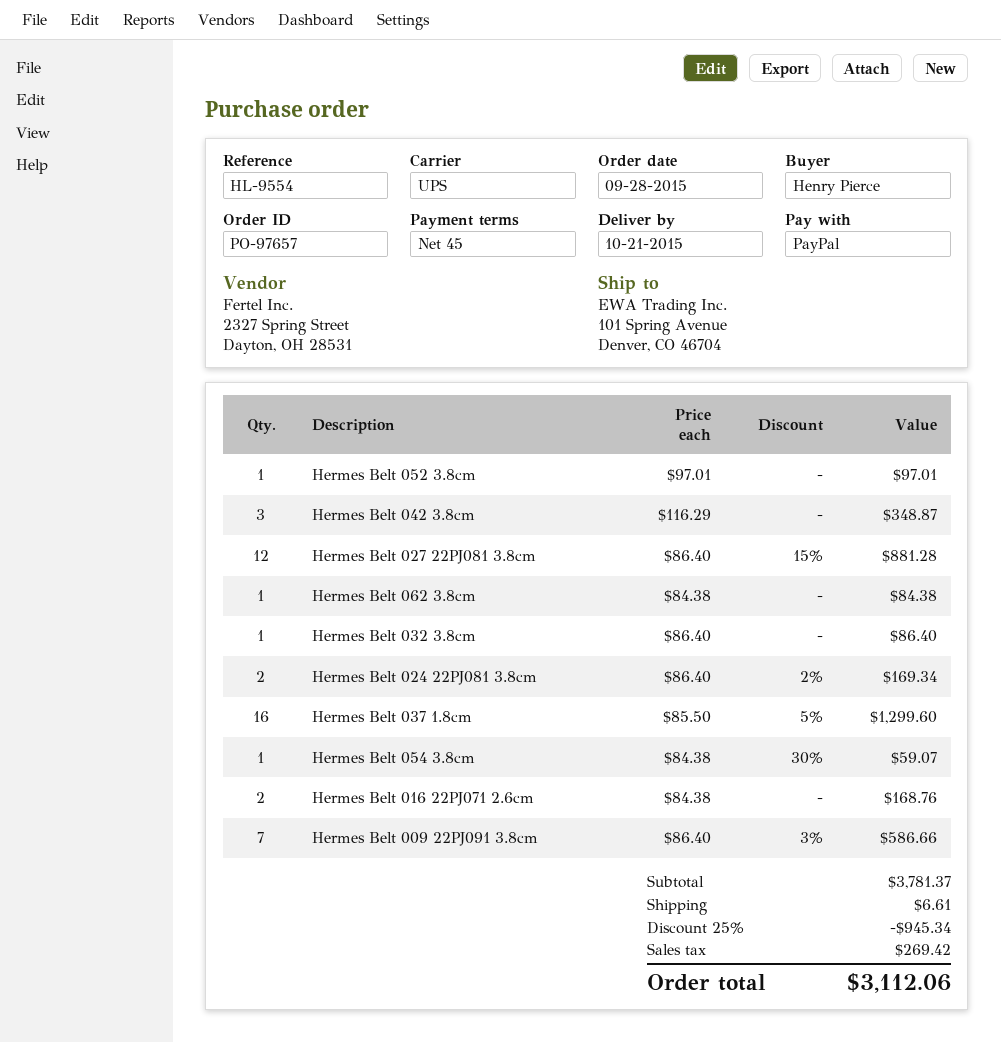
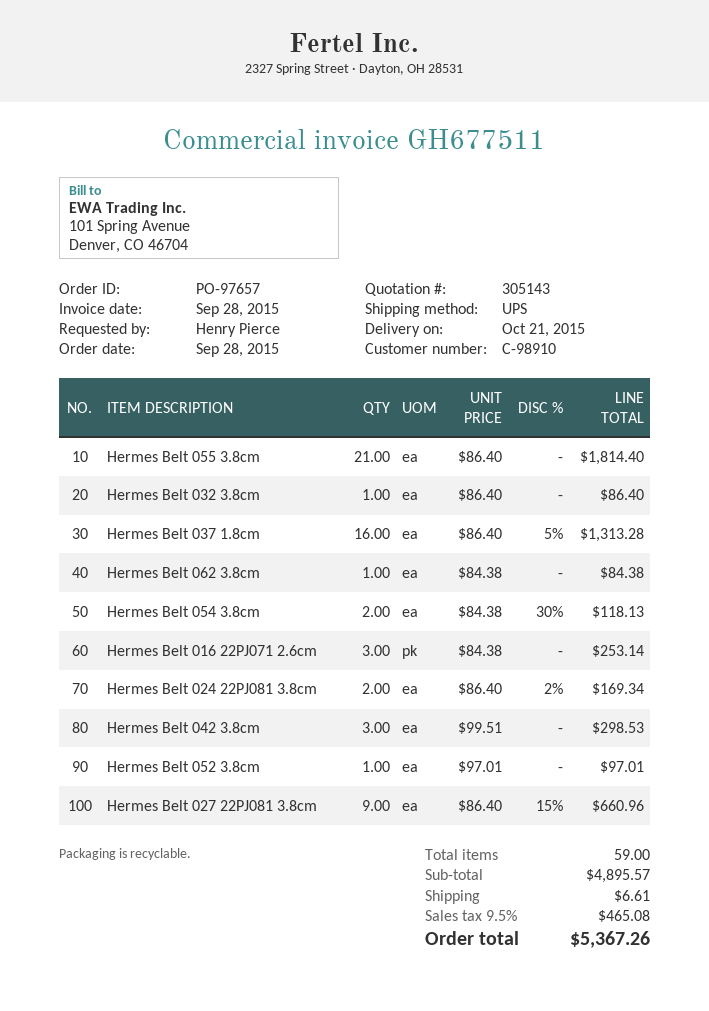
Hermes Belt 042 3.8cm: 3 x 116.29 = 348.87 -> 3 x 99.51 = 298.53
Hermes Belt 027 22PJ081 3.8cm: 12 x 86.40 - 15% = 881.28 -> 9 x 86.40 - 15% = 660.96
Hermes Belt 037 1.8cm: 16 x 85.50 - 5% = 1299.60 -> 16 x 86.40 - 5% = 1313.28
Hermes Belt 054 3.8cm: 1 x 84.38 - 30% = 59.07 -> 2 x 84.38 - 30% = 118.13
Hermes Belt 016 22PJ071 2.6cm: 2 x 84.38 = 168.76 -> 3 x 84.38 = 253.14
Hermes Belt 009 22PJ091 3.8cm: 7 x 86.40 - 3% = 586.66 -> none
Hermes Belt 055 3.8cm: none -> 21 x 86.40 = 1814.40
subtotal: 3781.37 -> 4895.57
discount: 25% = 945.34 -> none
tax: 269.42 -> 465.08
total: 3112.06 -> 5367.26

